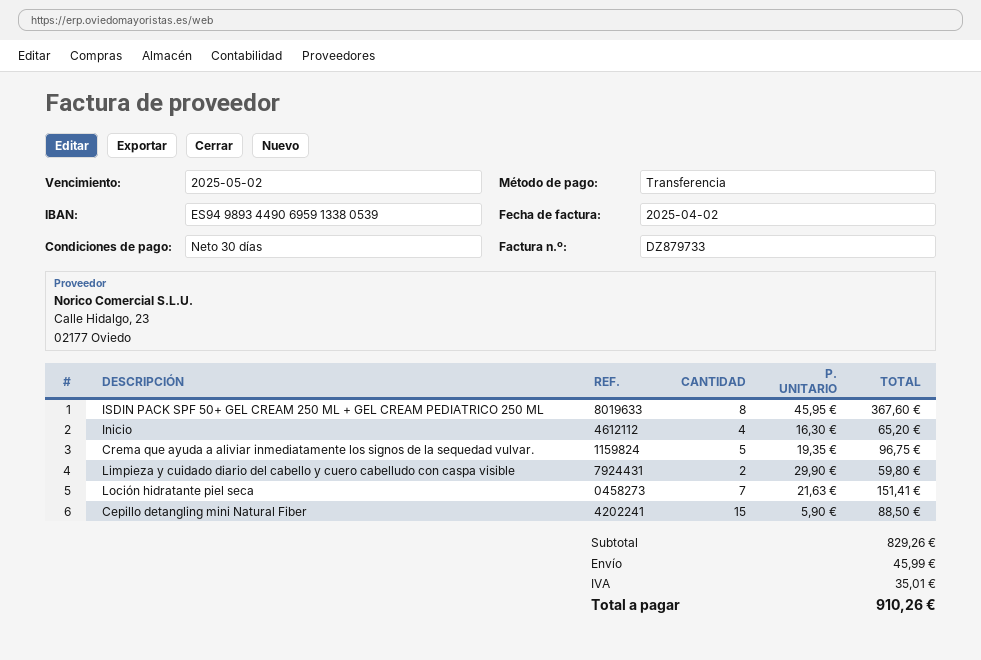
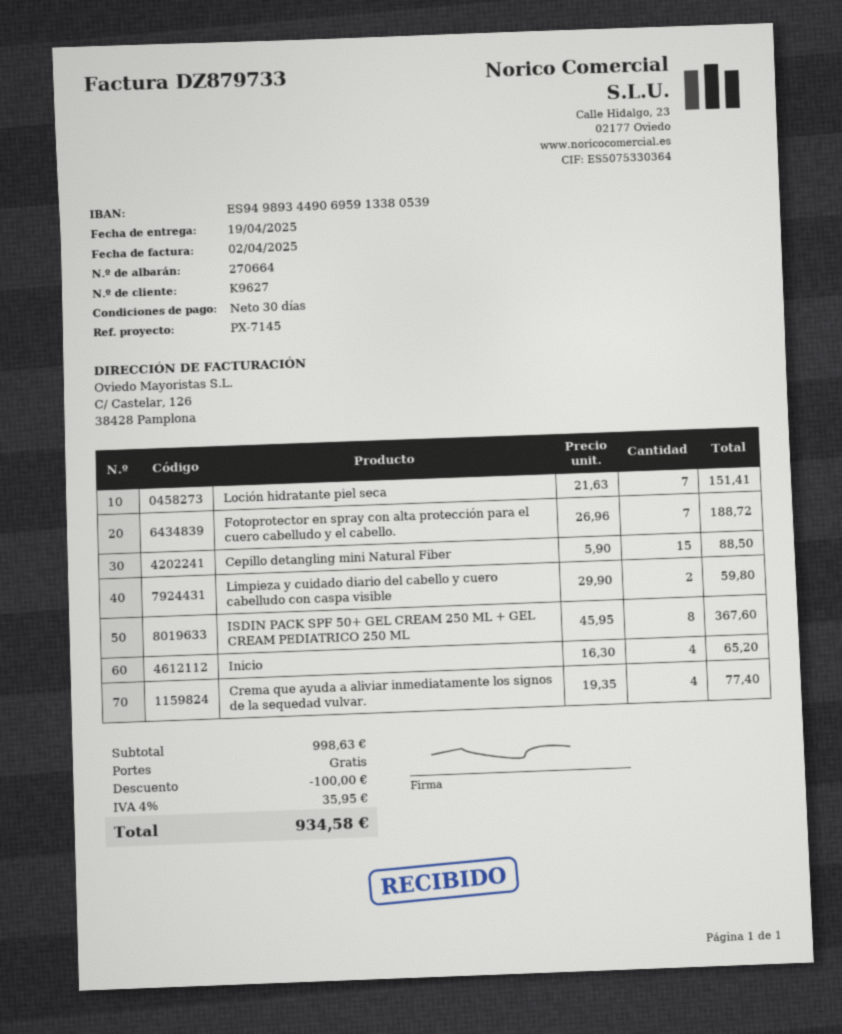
Crema que ayuda a aliviar inmediatamente los signos de la sequedad vulvar.: 5 x 19.35 = 96.75 -> 4 x 19.35 = 77.40
Fotoprotector en spray con alta protección para el cuero cabelludo y el cabello.: none -> 7 x 26.96 = 188.72
subtotal: 829.26 -> 998.63
discount: none -> 100.00
shipping: 45.99 -> 0.00
tax: 35.01 -> 35.95
total: 910.26 -> 934.58

